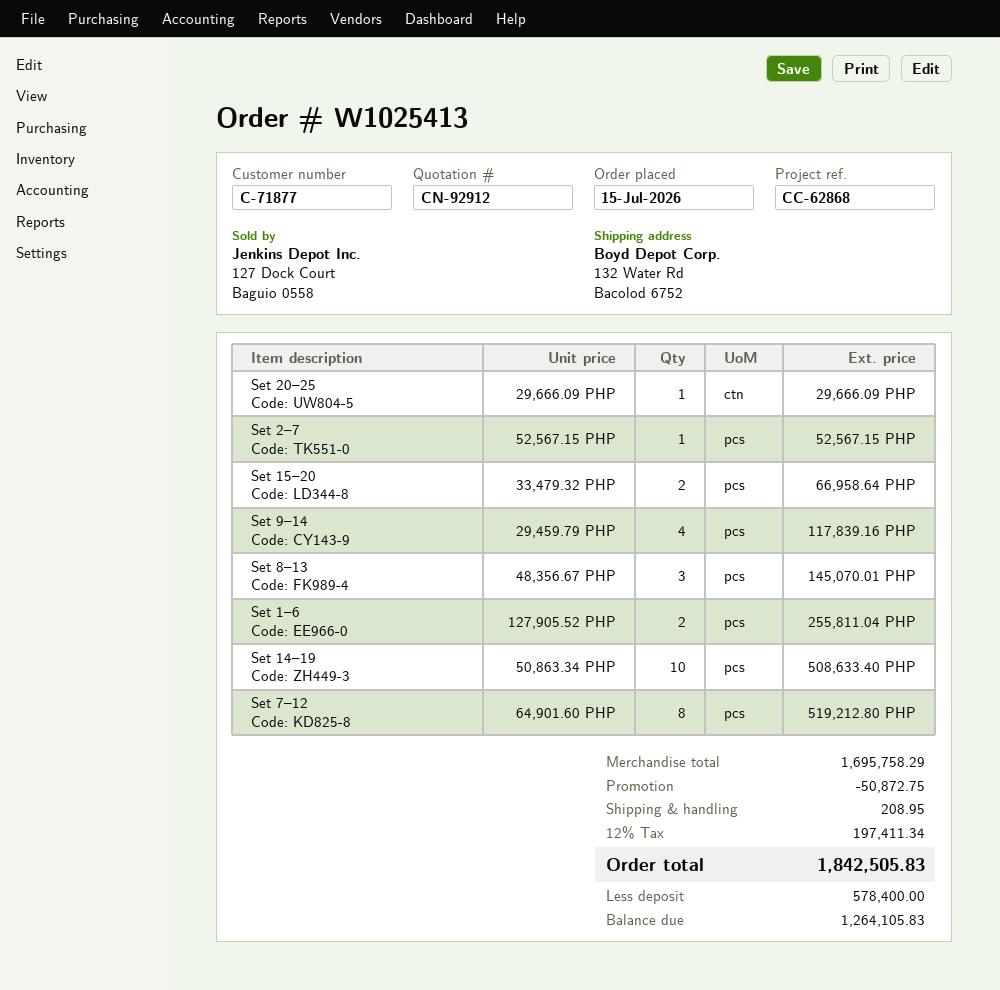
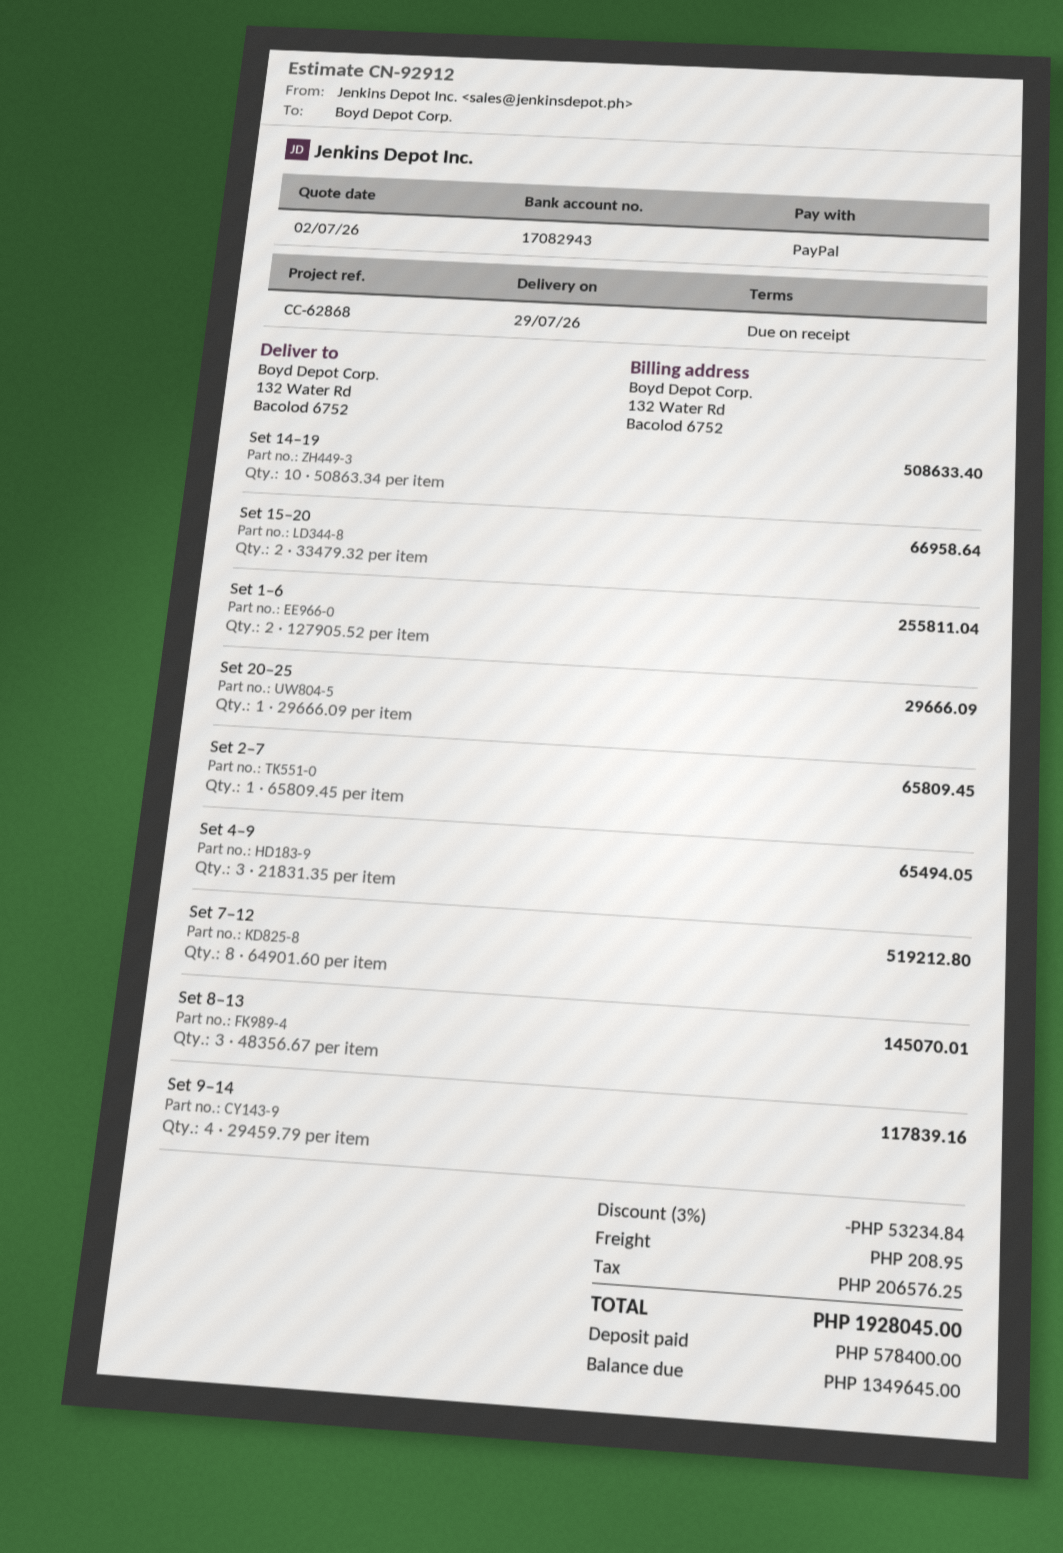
Set 2–7: 1 x 52567.15 = 52567.15 -> 1 x 65809.45 = 65809.45
Set 4–9: none -> 3 x 21831.35 = 65494.05
discount: 50872.75 -> 53234.84
tax: 197411.34 -> 206576.25
total: 1842505.83 -> 1928045.00
balance: 1264105.83 -> 1349645.00

